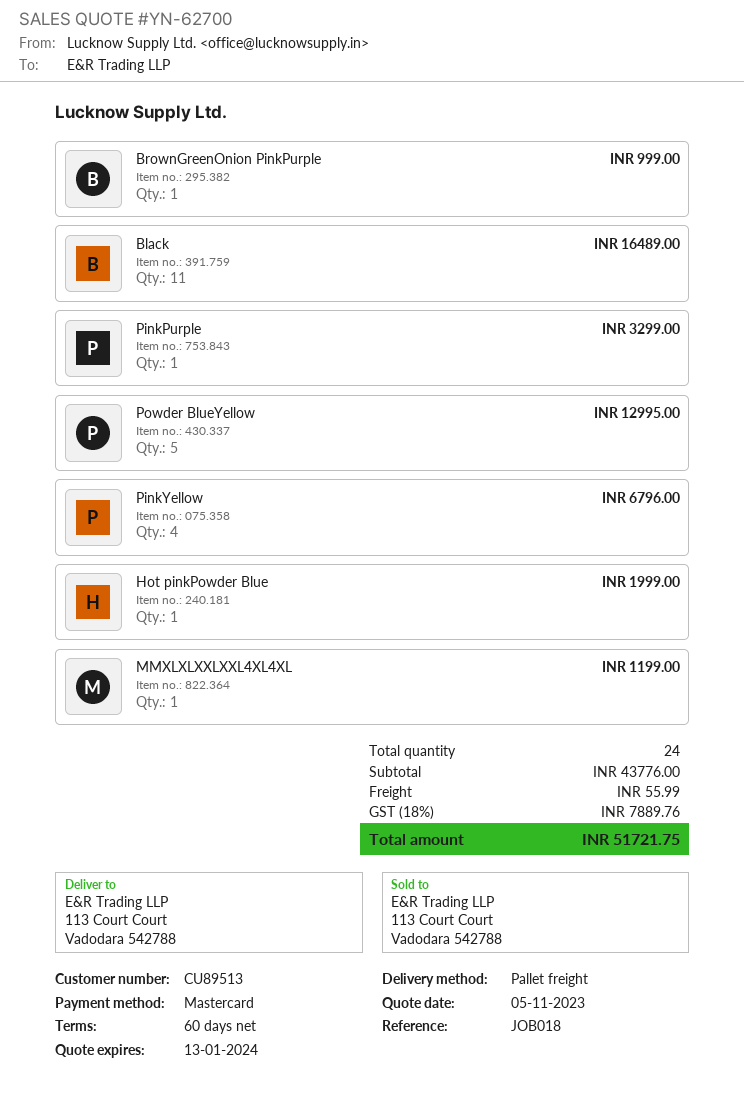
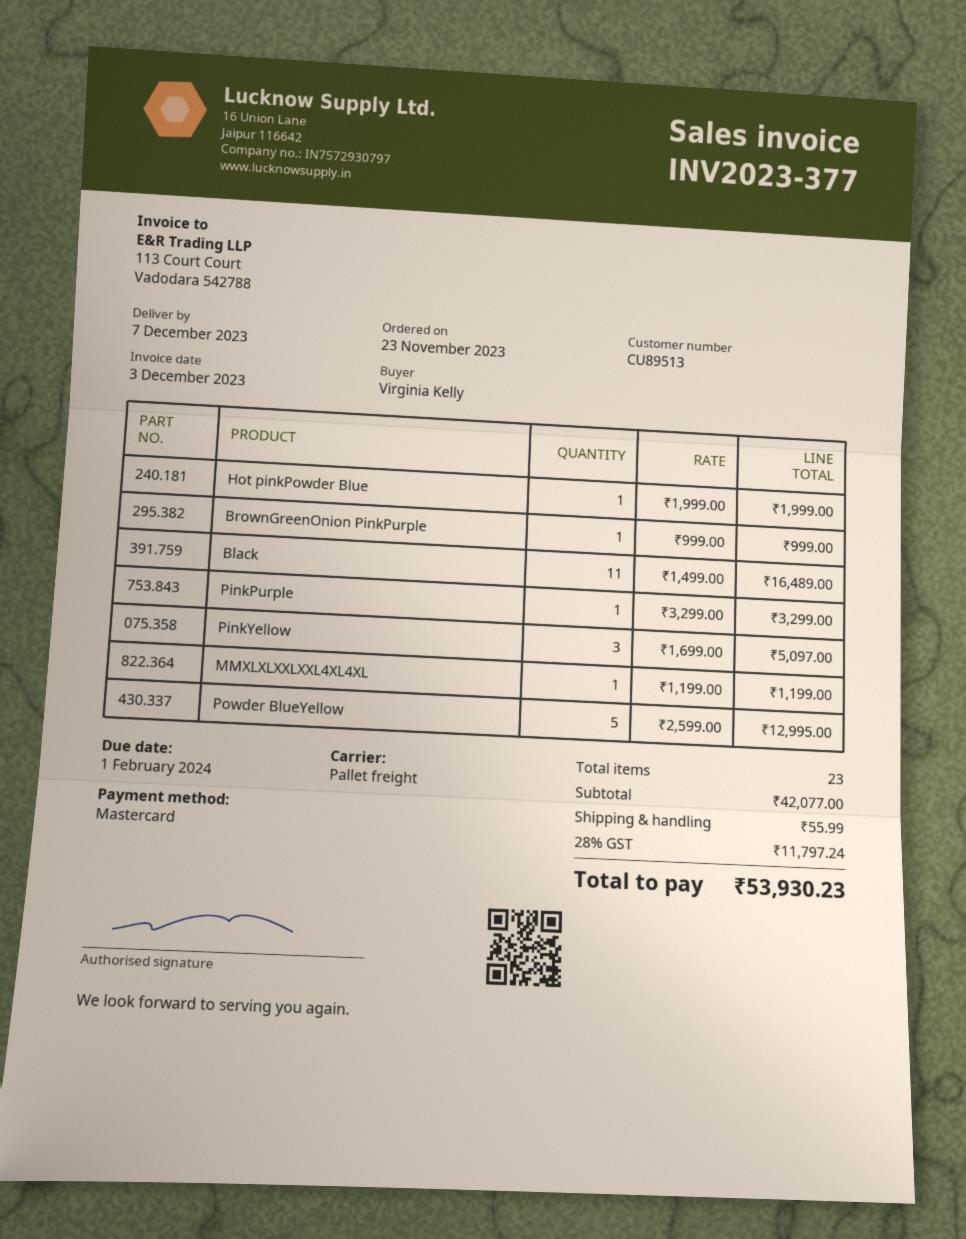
PinkYellow: 4 for 6796.00 -> 3 for 5097.00
total quantity: 24 -> 23
subtotal: 43776.00 -> 42077.00
tax: 18% = 7889.76 -> 28% = 11797.24
total: 51721.75 -> 53930.23

